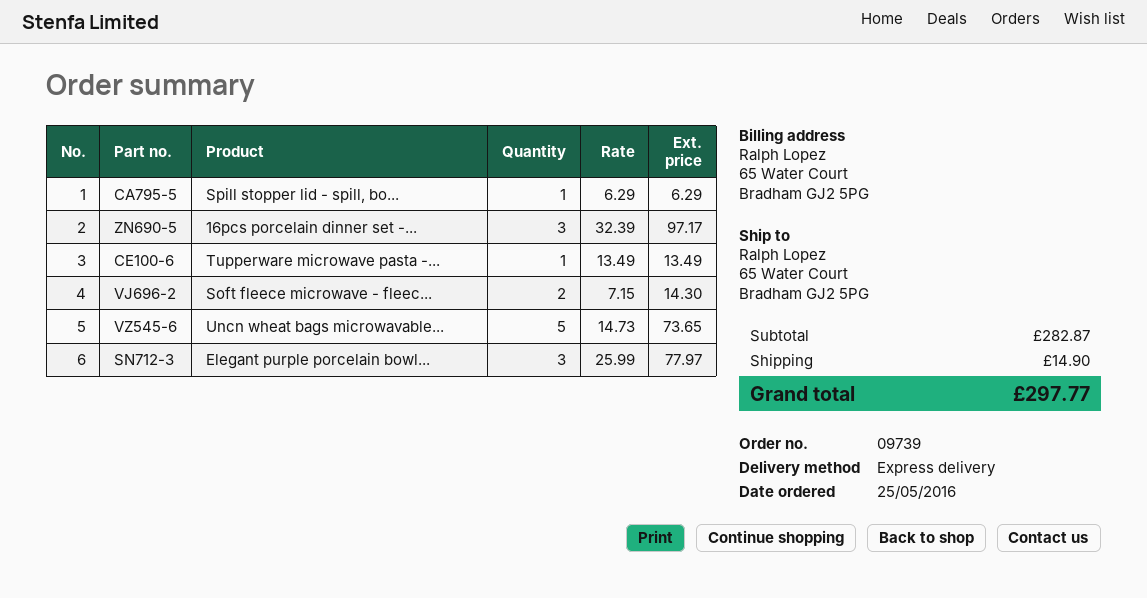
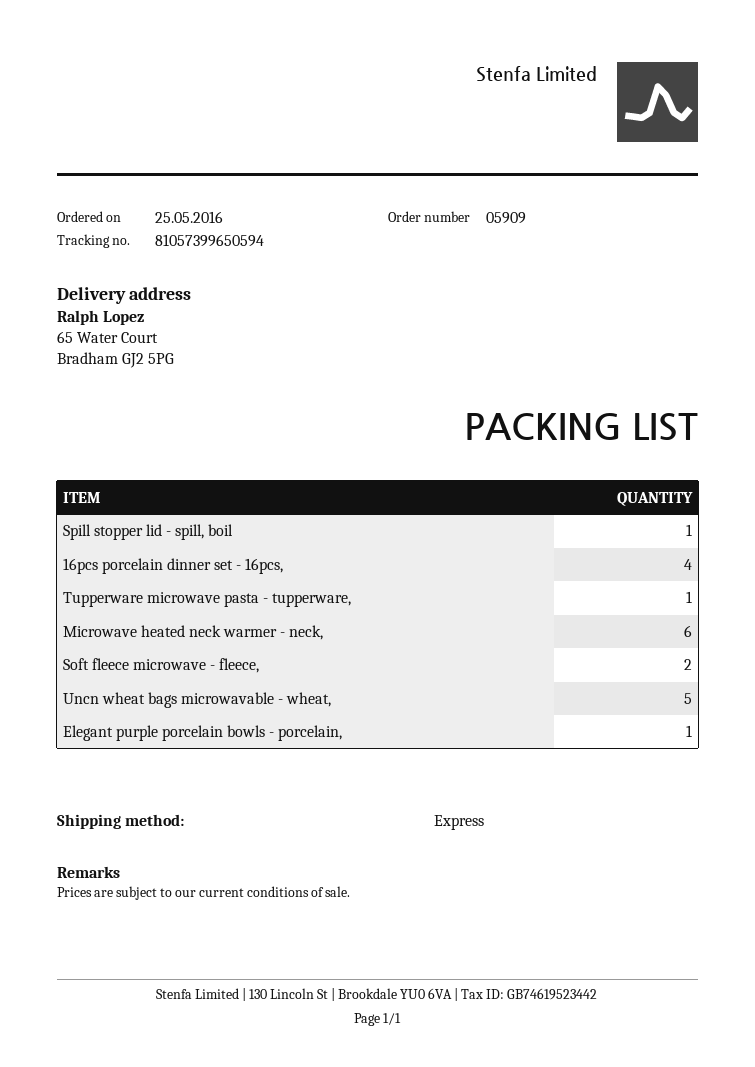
order number: 09739 -> 05909
16pcs porcelain dinner set -...: 3 -> 4
Elegant purple porcelain bowl...: 3 -> 1
Microwave heated neck warmer - neck,: none -> 6

